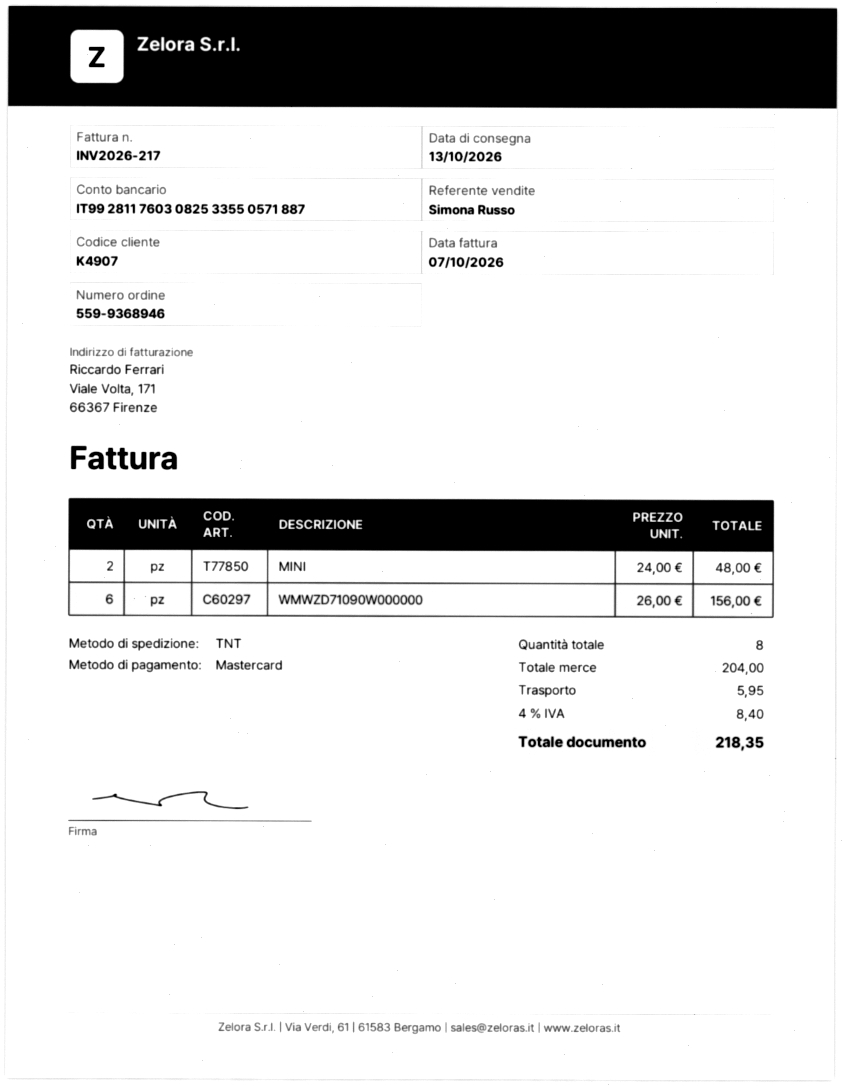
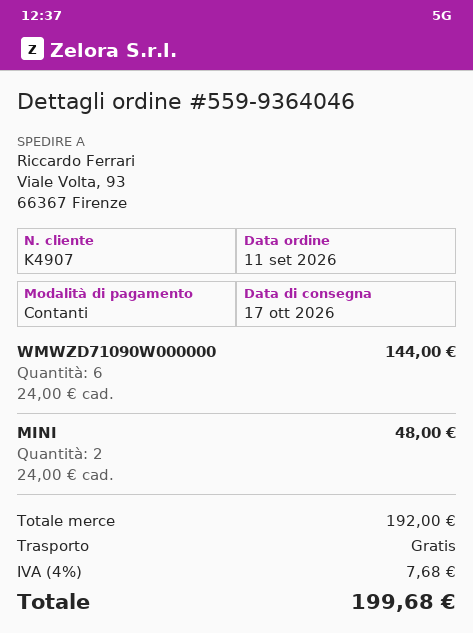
order number: 559-9368946 -> 559-9364046
delivery date: 2026-10-13 -> 2026-10-17
payment method: Mastercard -> cash
WMWZD71090W000000: 6 x 26.00 = 156.00 -> 6 x 24.00 = 144.00
subtotal: 204.00 -> 192.00
shipping: 5.95 -> 0.00
tax: 4% = 8.40 -> 4% = 7.68
total: 218.35 -> 199.68

